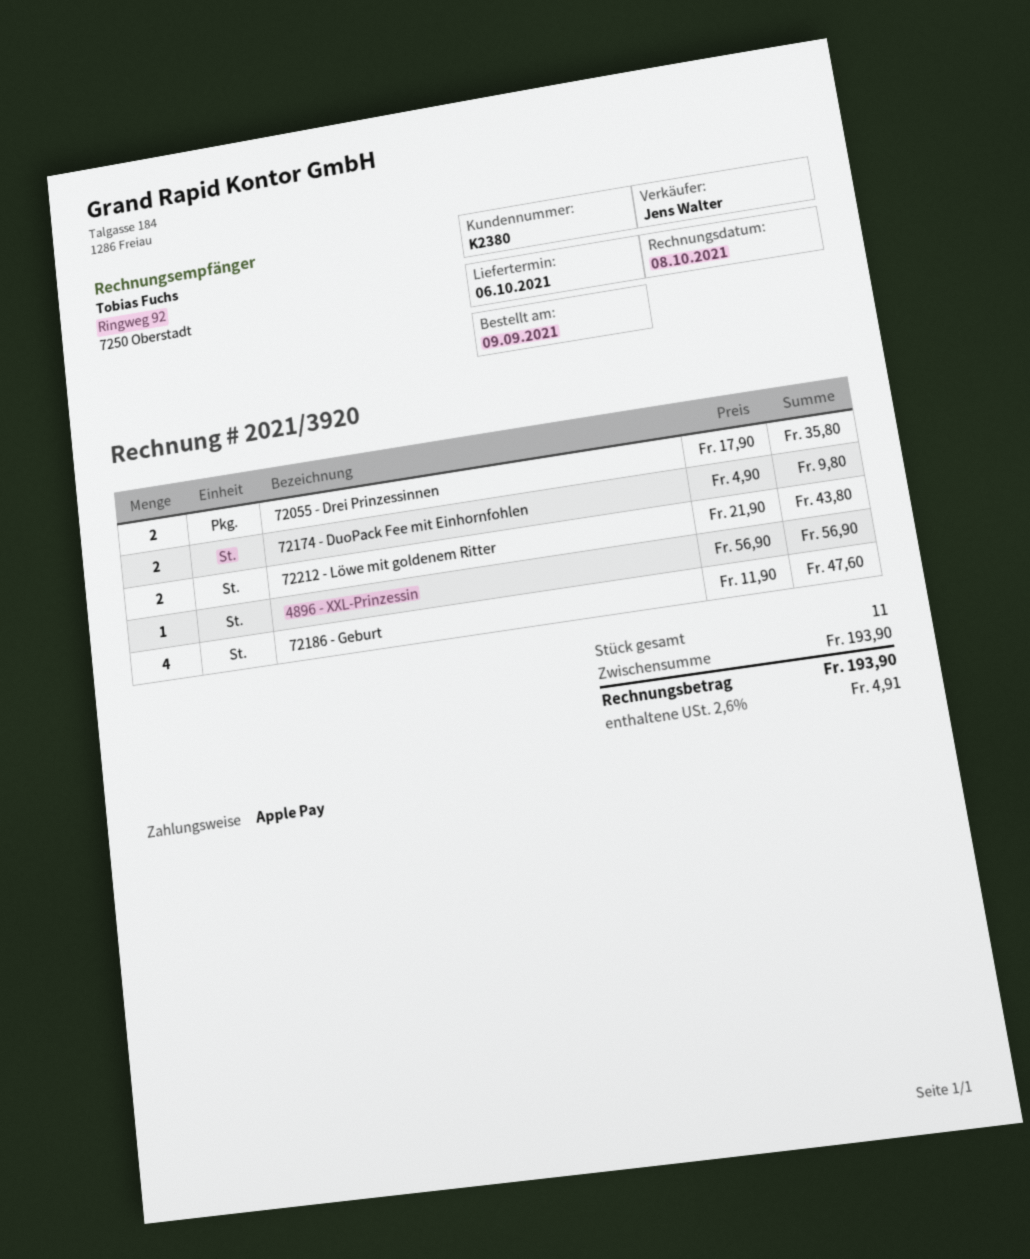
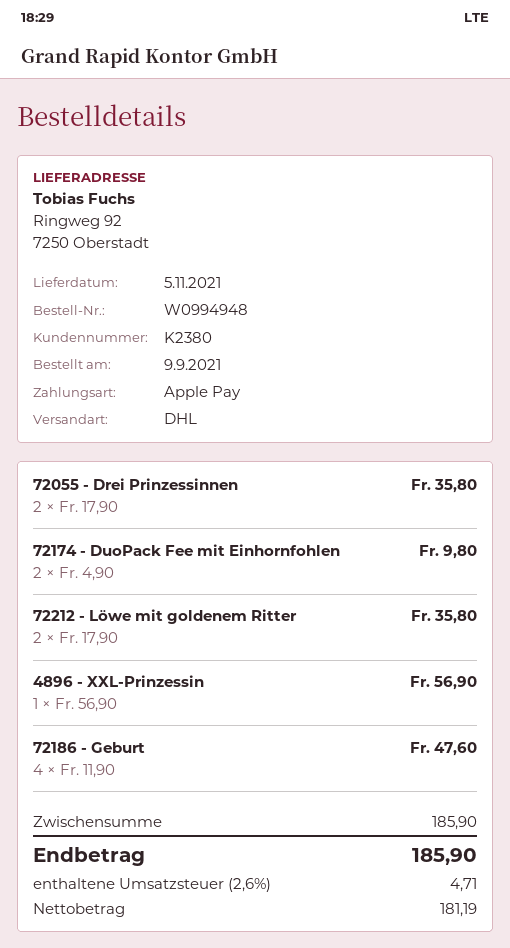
delivery date: 2021-10-06 -> 2021-11-05
72212 - Löwe mit goldenem Ritter: 2 x 21.90 = 43.80 -> 2 x 17.90 = 35.80
subtotal: 193.90 -> 185.90
tax: 2.6% = 4.91 -> 2.6% = 4.71
total: 193.90 -> 185.90

